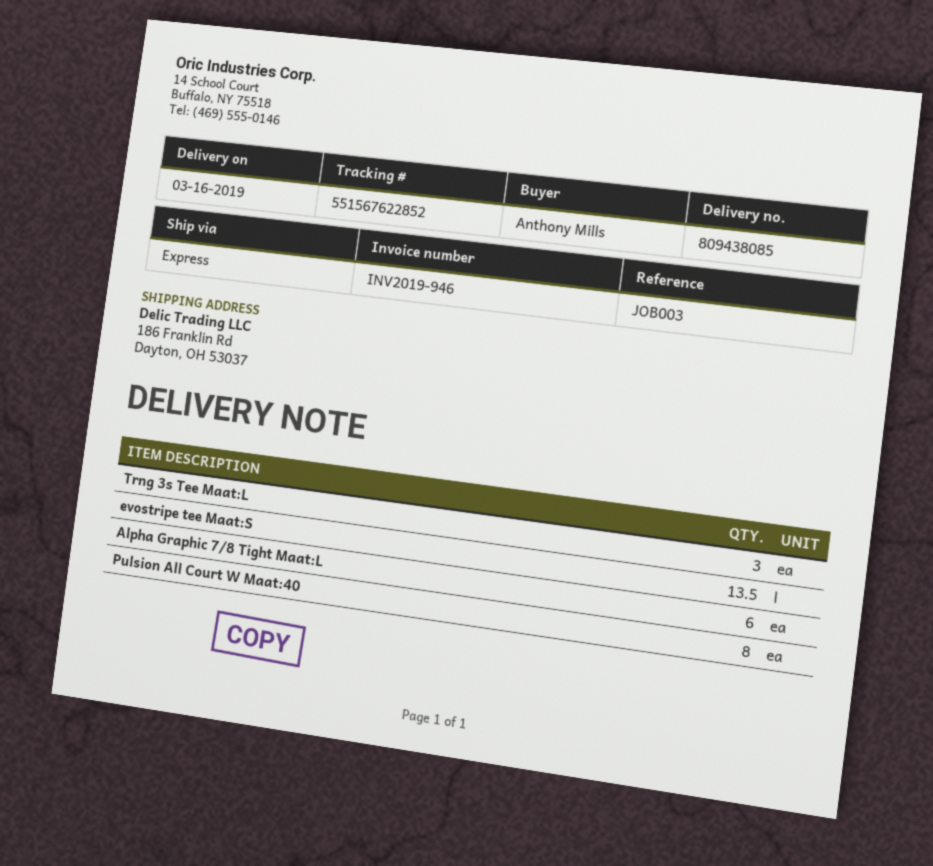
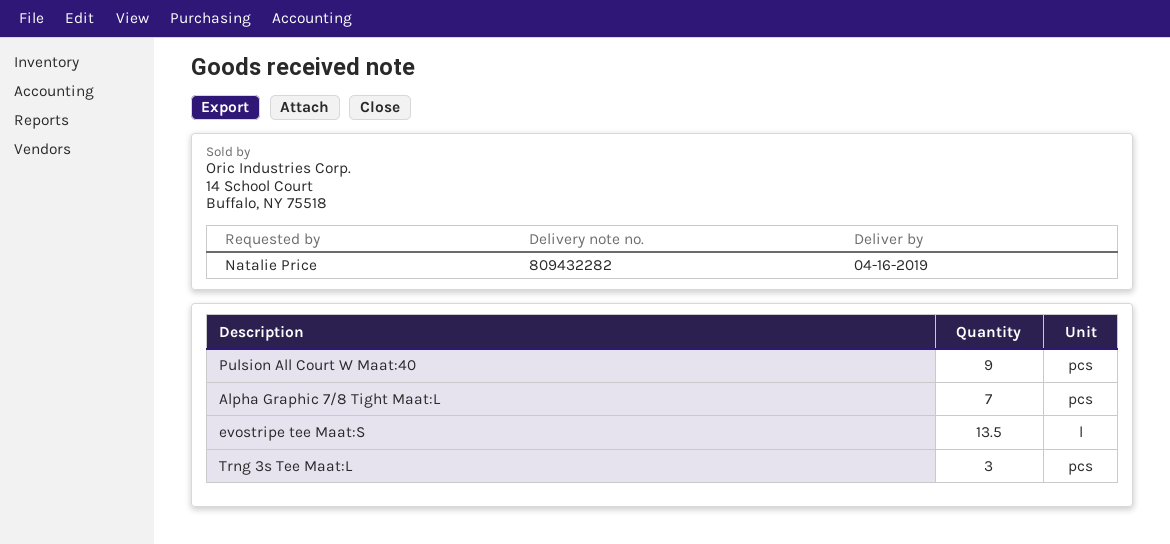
delivery note number: 809438085 -> 809432282
delivery date: 2019-03-16 -> 2019-04-16
ordered by: Anthony Mills -> Natalie Price
Alpha Graphic 7/8 Tight Maat:L: 6 -> 7
Pulsion All Court W Maat:40: 8 -> 9

